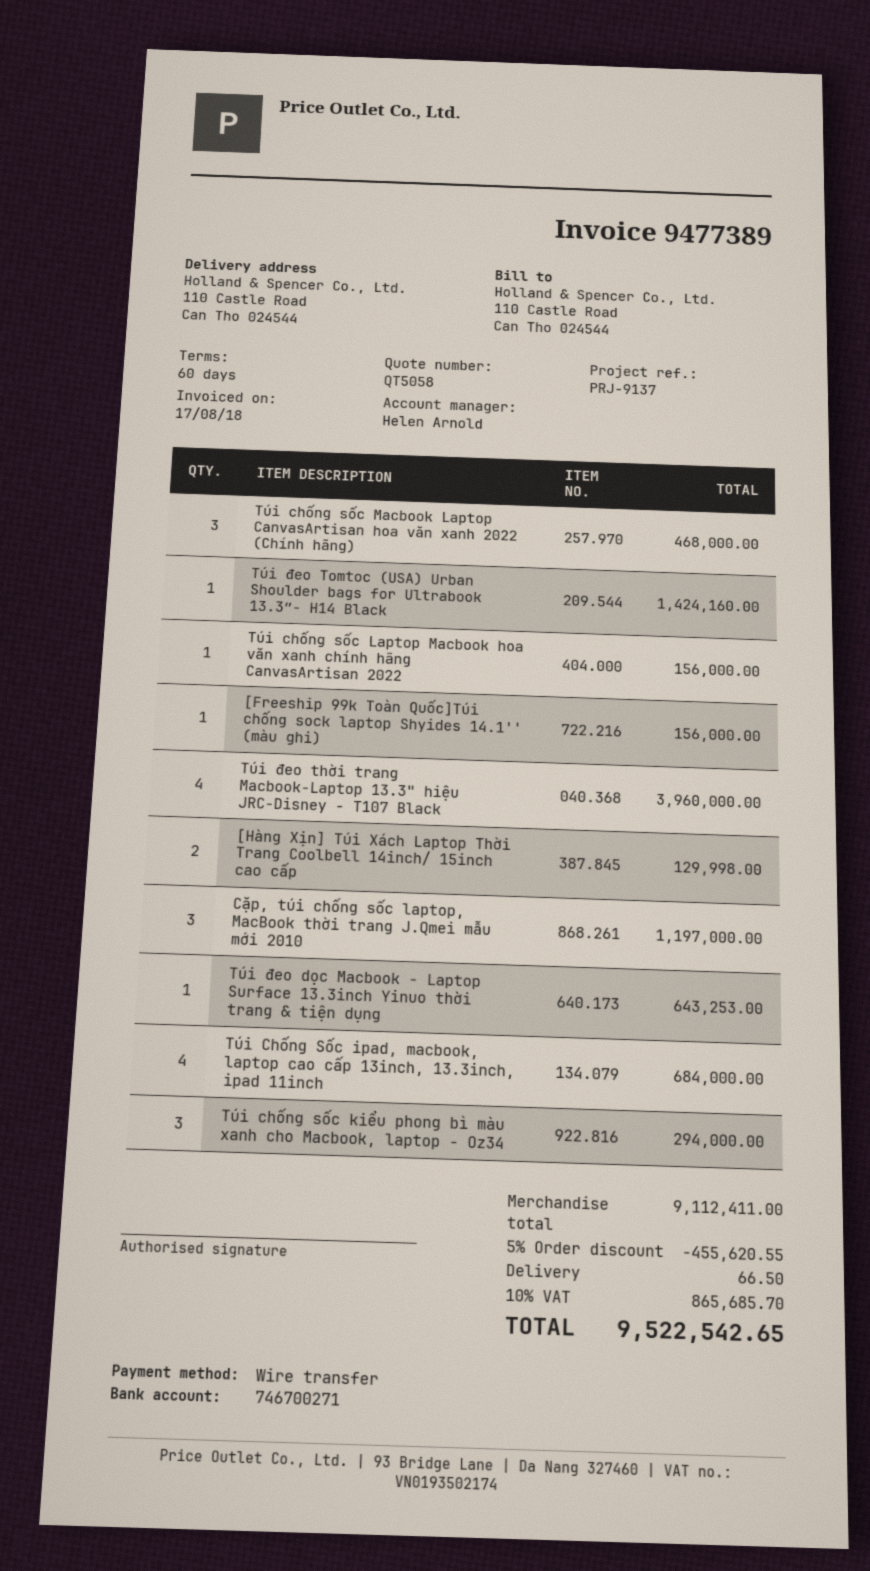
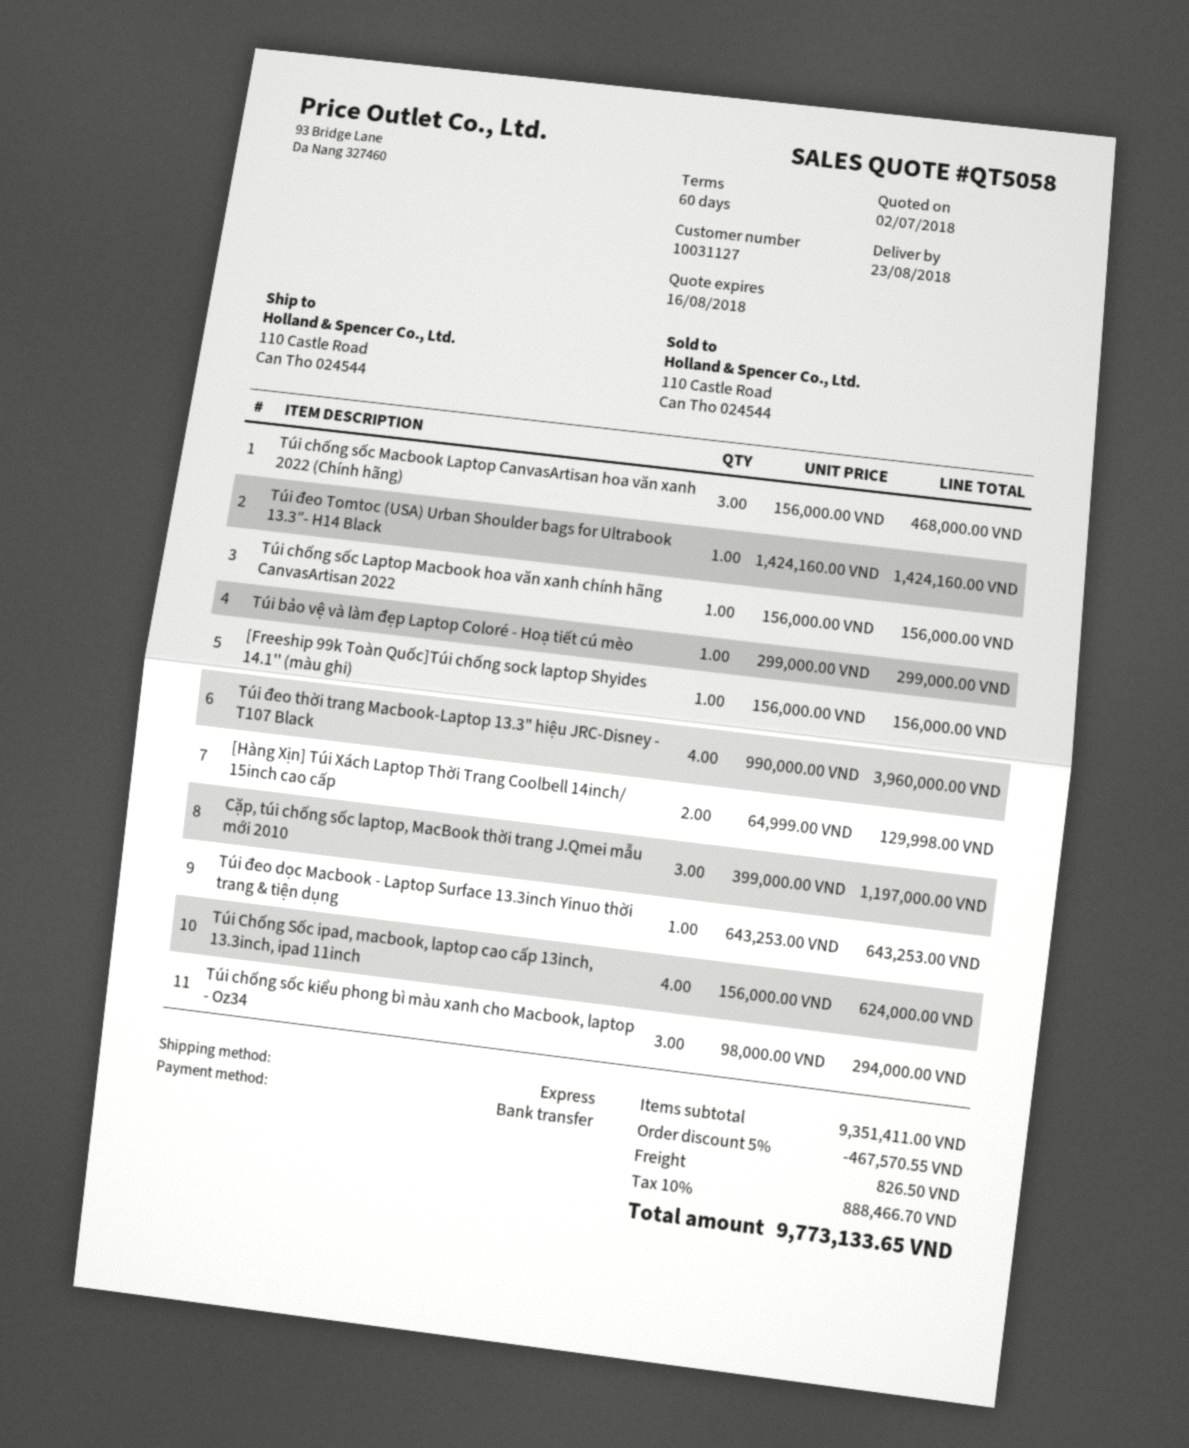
Túi Chống Sốc ipad, macbook, laptop cao cấp 13inch, 13.3inch, ipad 11inch: 4 for 684000.00 -> 4 for 624000.00
Túi bảo vệ và làm đẹp Laptop Coloré - Hoạ tiết cú mèo: none -> 1 for 299000.00
subtotal: 9112411.00 -> 9351411.00
discount: 5% = 455620.55 -> 5% = 467570.55
shipping: 66.50 -> 826.50
tax: 10% = 865685.70 -> 10% = 888466.70
total: 9522542.65 -> 9773133.65

